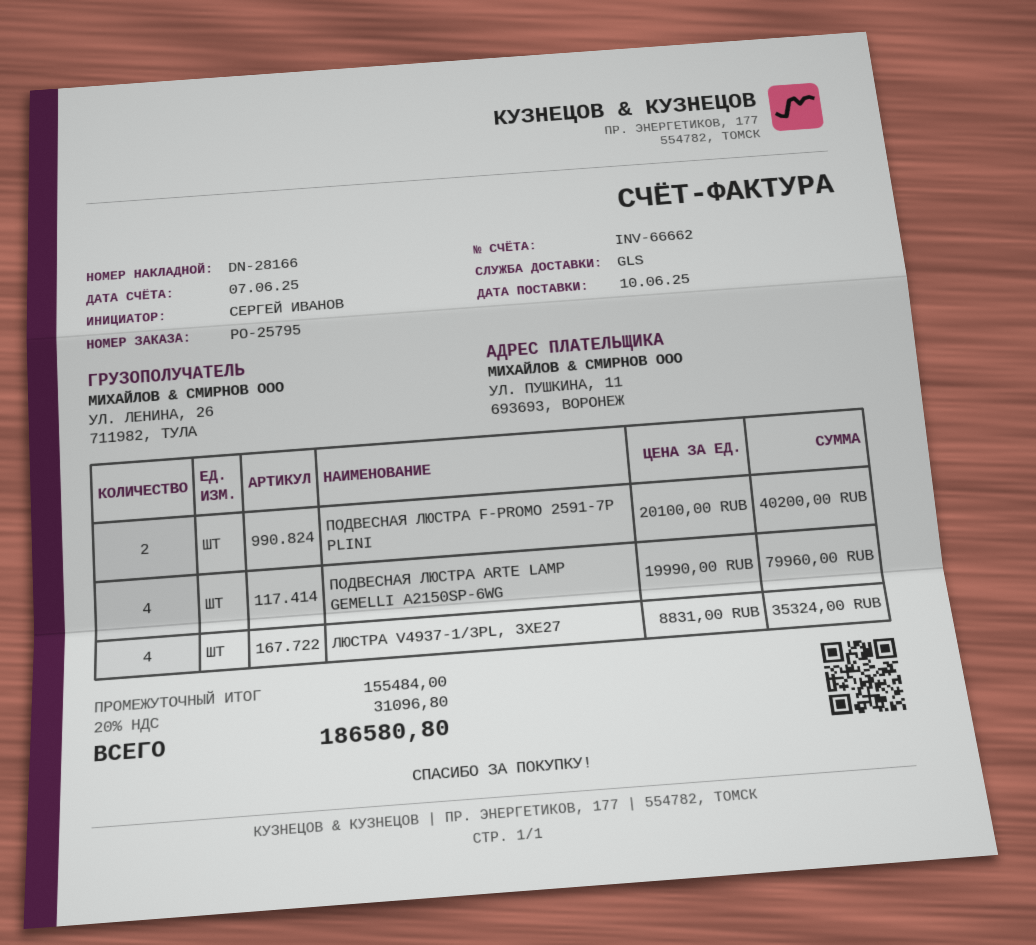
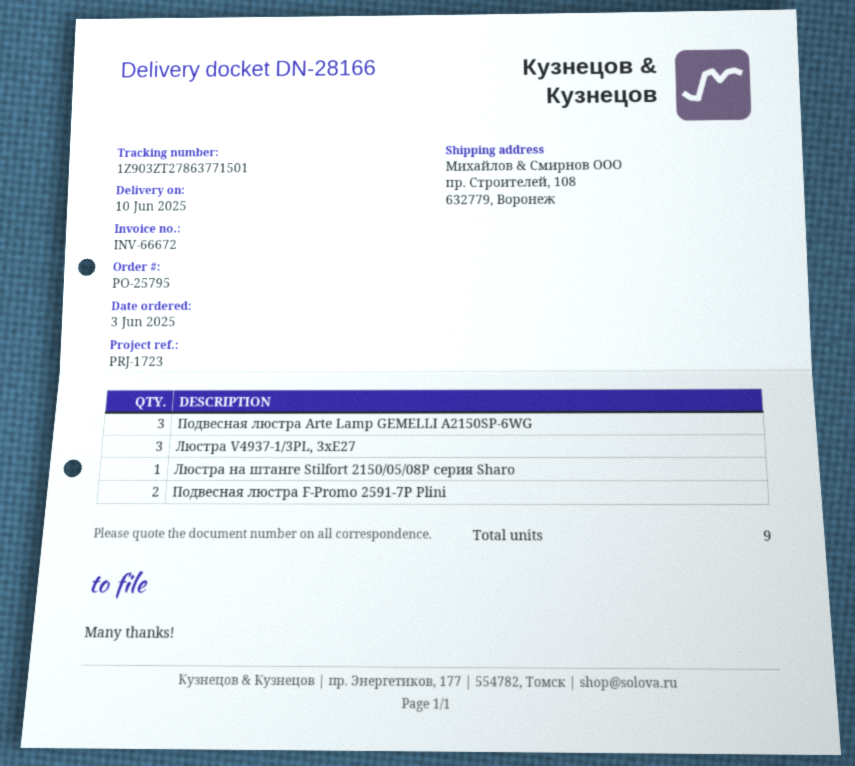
invoice number: INV-66662 -> INV-66672
ship to: УЛ. ЛЕНИНА, 26, 711982, ТУЛА -> пр. Строителей, 108, 632779, Воронеж
ПОДВЕСНАЯ ЛЮСТРА ARTE LAMP GEMELLI A2150SP-6WG: 4 -> 3
ЛЮСТРА V4937-1/3PL, 3XE27: 4 -> 3
Люстра на штанге Stilfort 2150/05/08P серия Sharo: none -> 1

